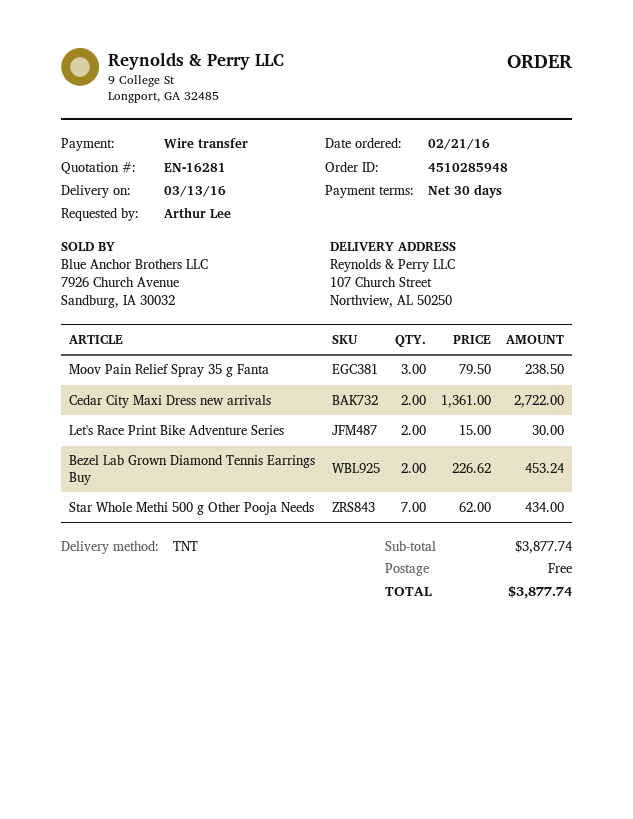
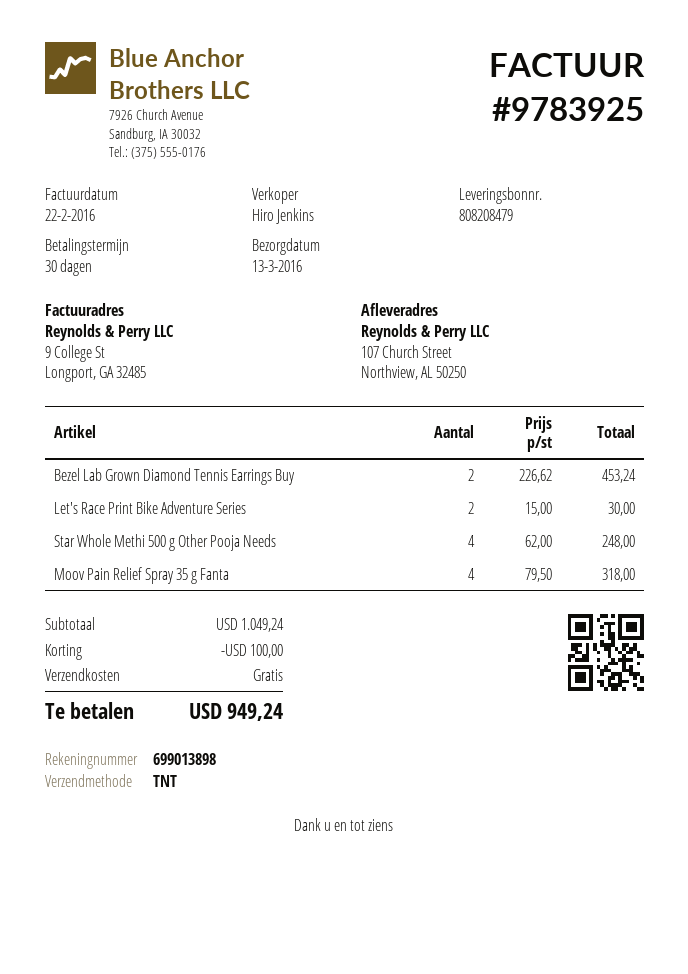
Moov Pain Relief Spray 35 g Fanta: 3 x 79.50 = 238.50 -> 4 x 79.50 = 318.00
Cedar City Maxi Dress new arrivals: 2 x 1361.00 = 2722.00 -> none
Star Whole Methi 500 g Other Pooja Needs: 7 x 62.00 = 434.00 -> 4 x 62.00 = 248.00
subtotal: 3877.74 -> 1049.24
discount: none -> 100.00
total: 3877.74 -> 949.24

